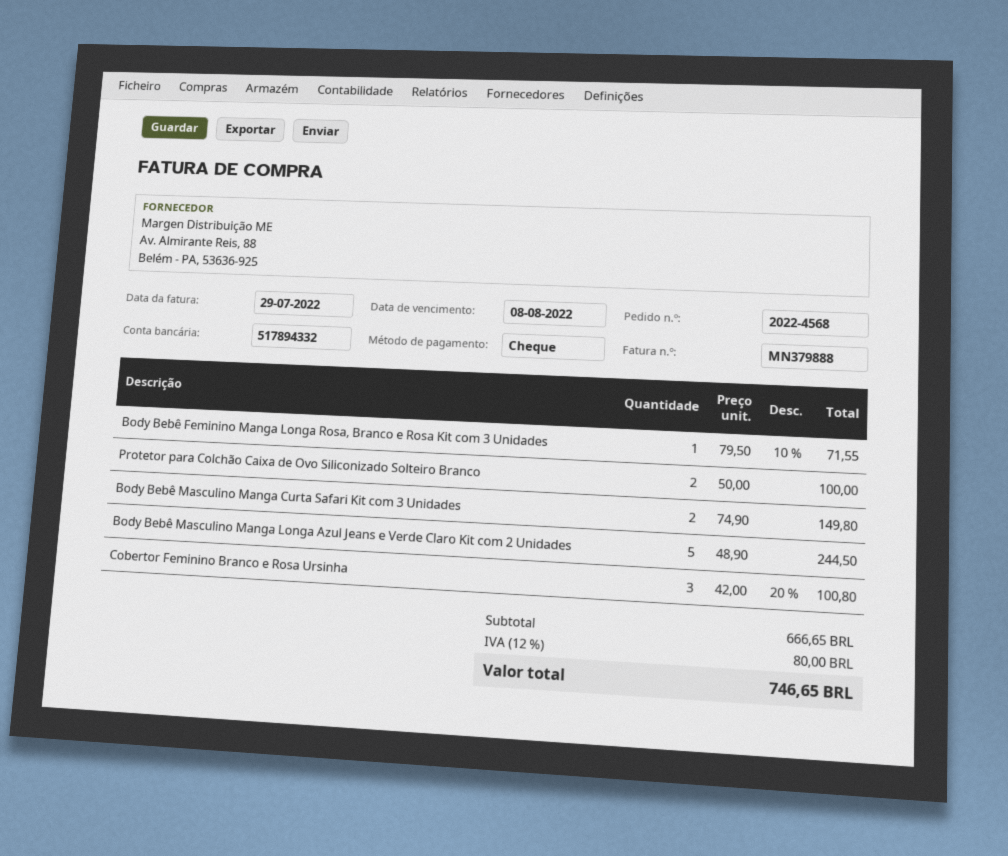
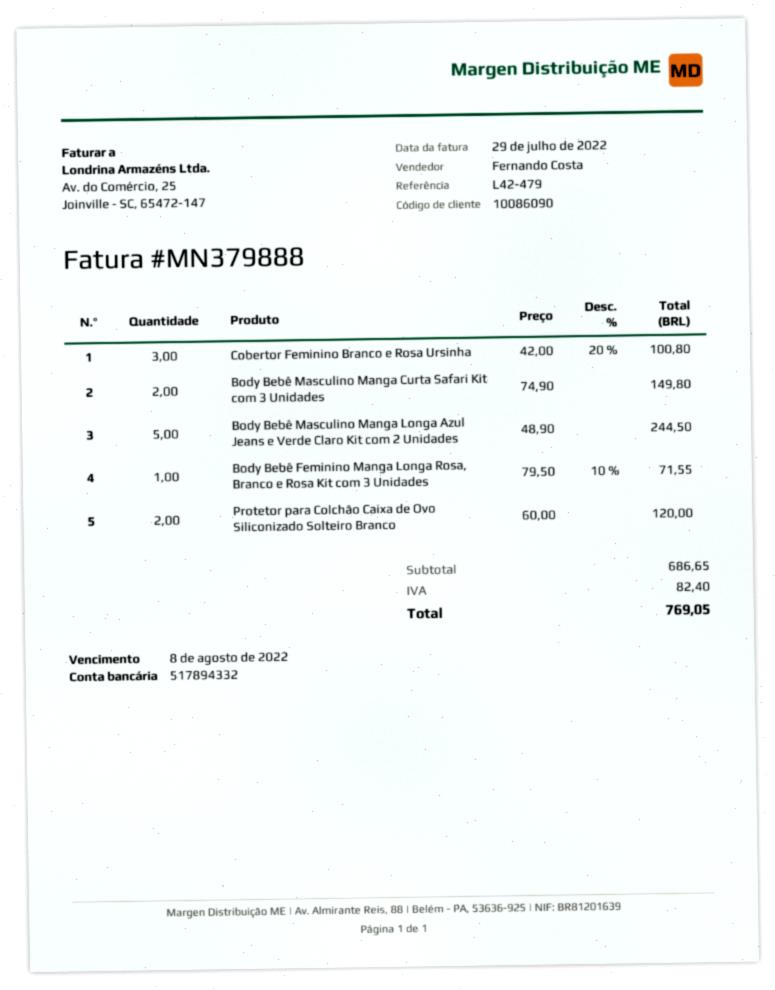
Protetor para Colchão Caixa de Ovo Siliconizado Solteiro Branco: 2 x 50.00 = 100.00 -> 2 x 60.00 = 120.00
subtotal: 666.65 -> 686.65
tax: 80.00 -> 82.40
total: 746.65 -> 769.05

